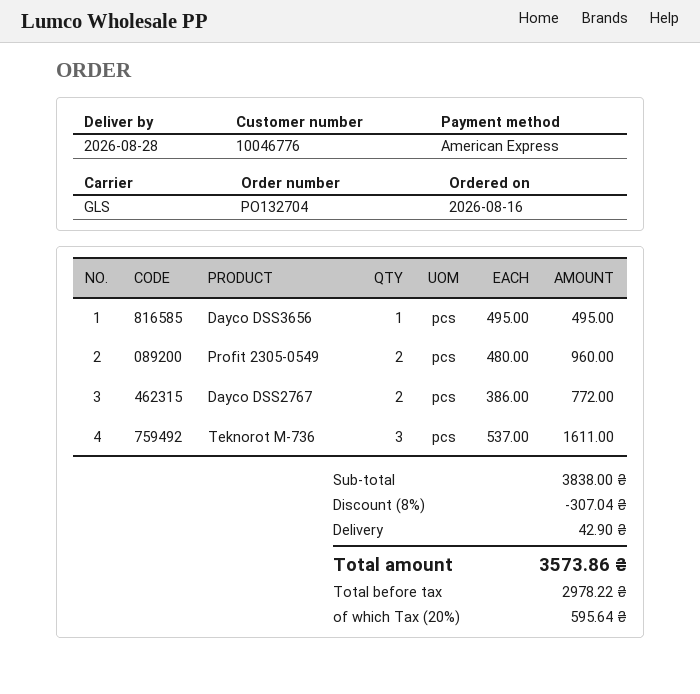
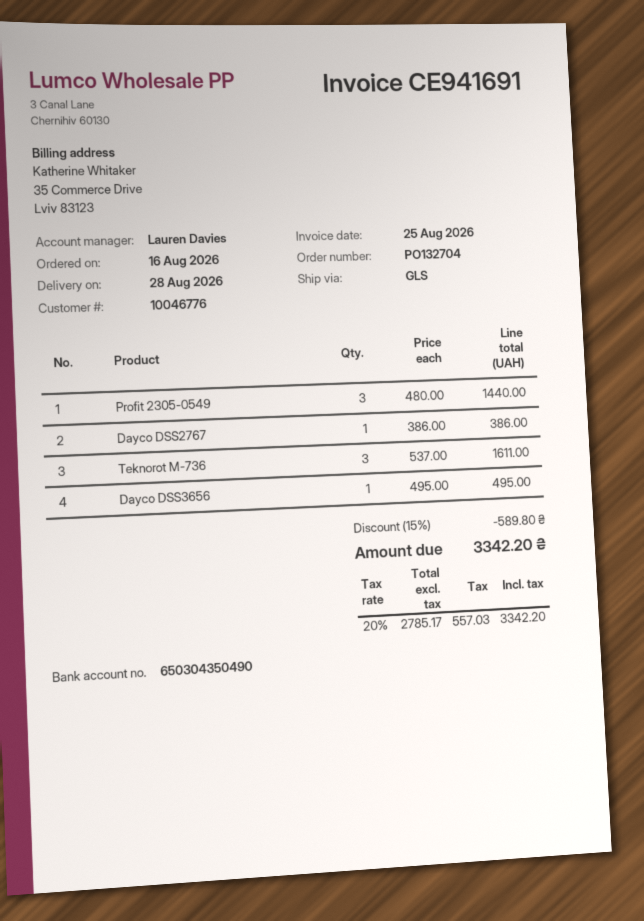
Profit 2305-0549: 2 x 480.00 = 960.00 -> 3 x 480.00 = 1440.00
Dayco DSS2767: 2 x 386.00 = 772.00 -> 1 x 386.00 = 386.00
discount: 8% = 307.04 -> 15% = 589.80
shipping: 42.90 -> none
net: 2978.22 -> 2785.17
tax: 20% = 595.64 -> 20% = 557.03
total: 3573.86 -> 3342.20

